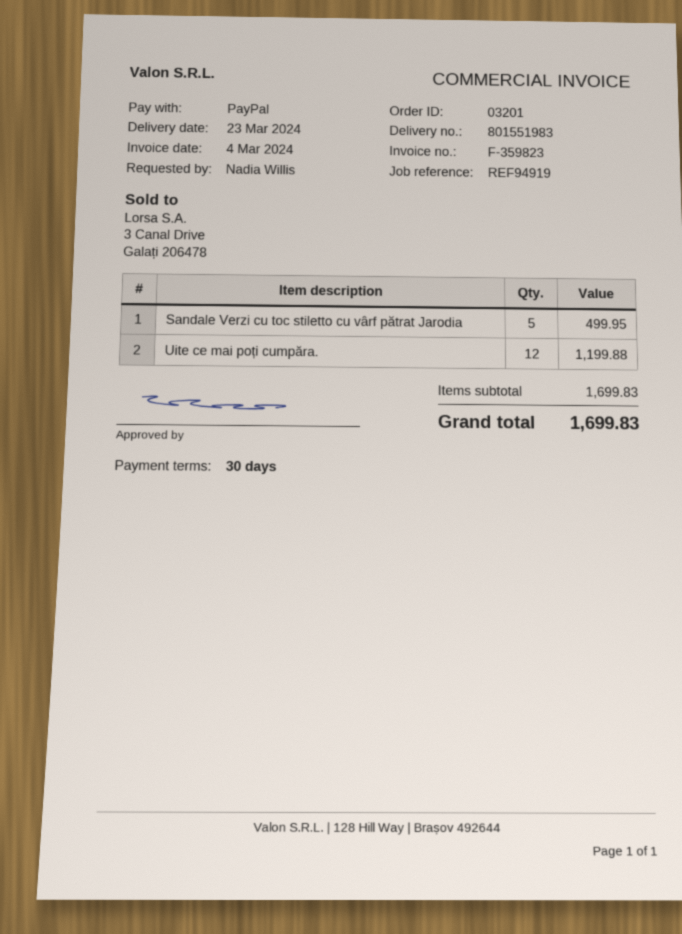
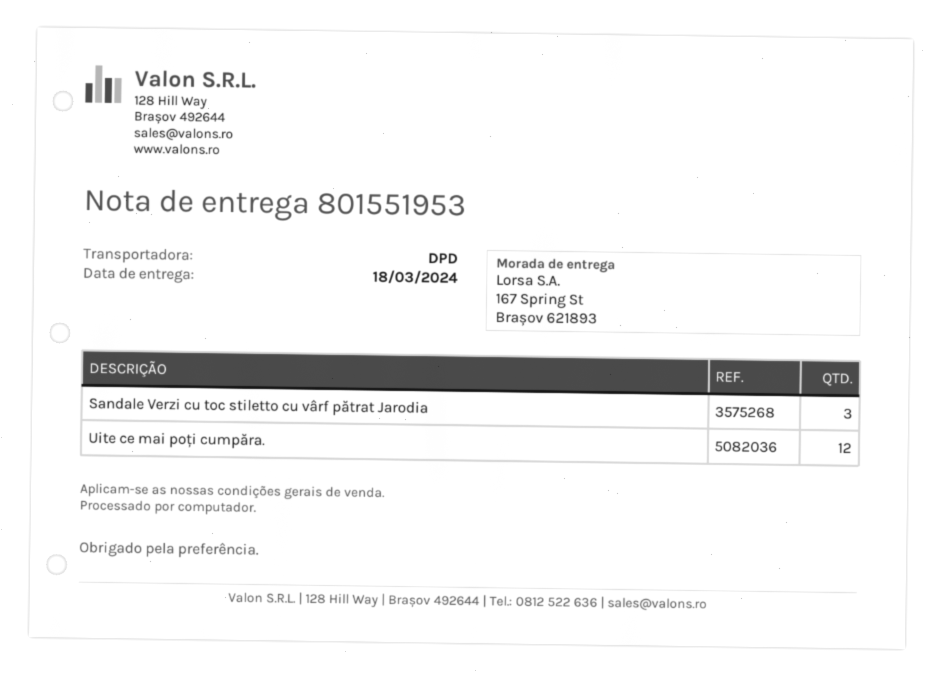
delivery note number: 801551983 -> 801551953
delivery date: 2024-03-23 -> 2024-03-18
Sandale Verzi cu toc stiletto cu vârf pătrat Jarodia: 5 -> 3

